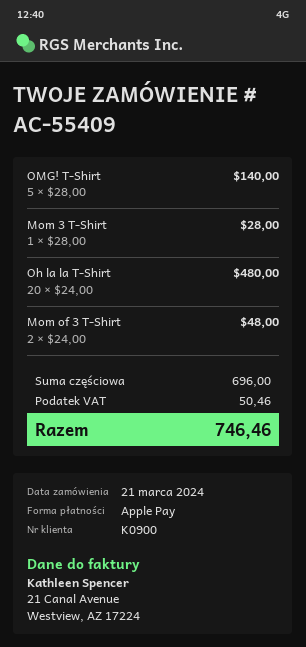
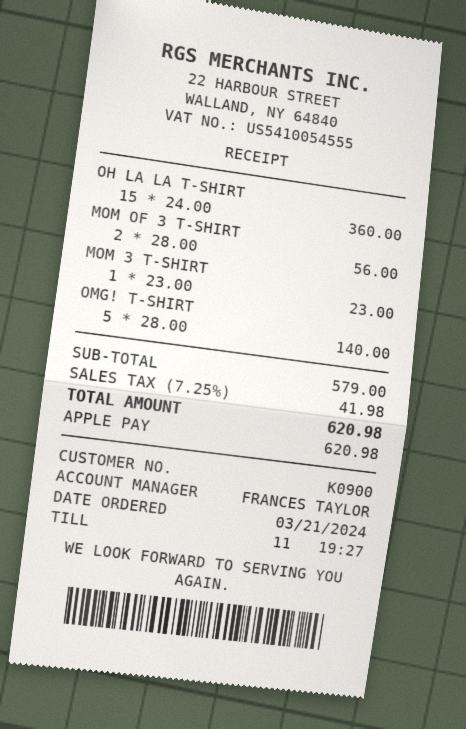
Mom 3 T-Shirt: 1 x 28.00 = 28.00 -> 1 x 23.00 = 23.00
Oh la la T-Shirt: 20 x 24.00 = 480.00 -> 15 x 24.00 = 360.00
Mom of 3 T-Shirt: 2 x 24.00 = 48.00 -> 2 x 28.00 = 56.00
subtotal: 696.00 -> 579.00
tax: 50.46 -> 41.98
total: 746.46 -> 620.98

